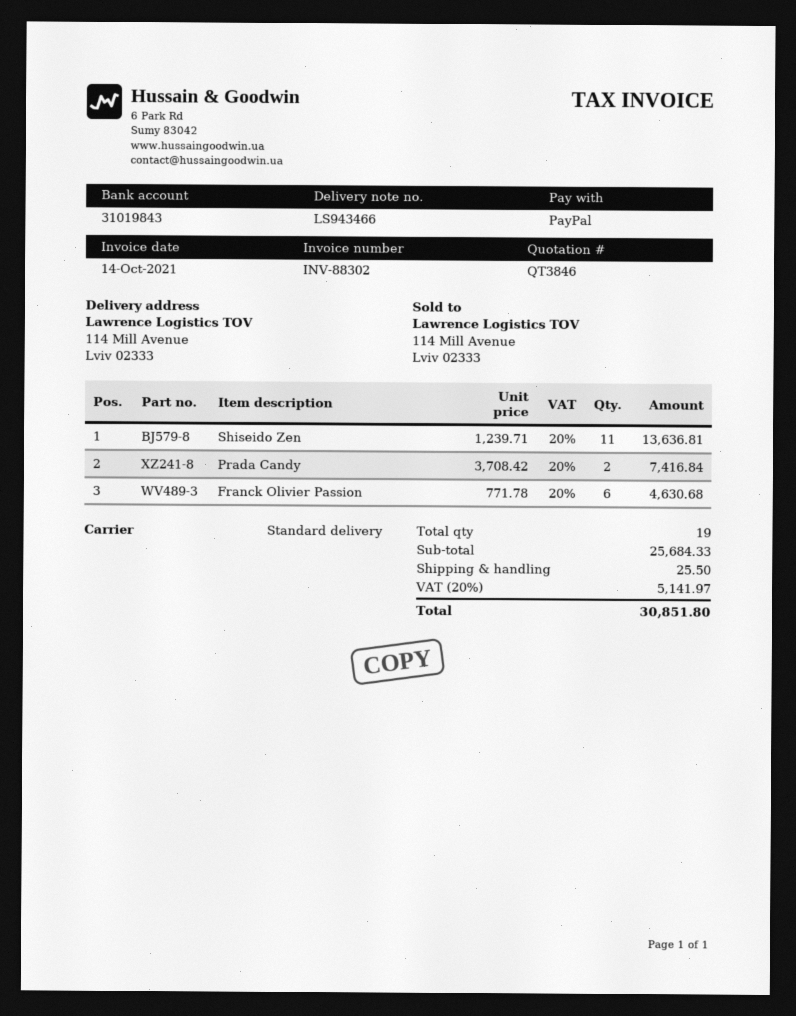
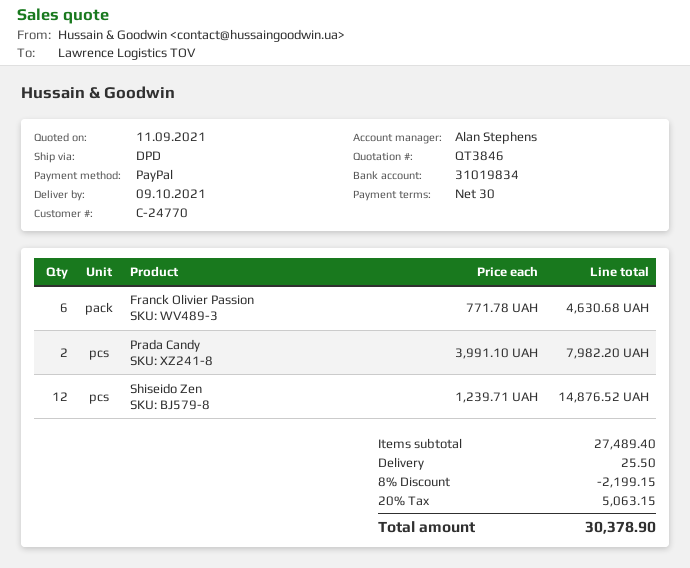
bank account: 31019843 -> 31019834
shipping method: standard -> DPD
Shiseido Zen: 11 x 1239.71 = 13636.81 -> 12 x 1239.71 = 14876.52
Prada Candy: 2 x 3708.42 = 7416.84 -> 2 x 3991.10 = 7982.20
subtotal: 25684.33 -> 27489.40
discount: none -> 8% = 2199.15
tax: 20% = 5141.97 -> 20% = 5063.15
total: 30851.80 -> 30378.90

